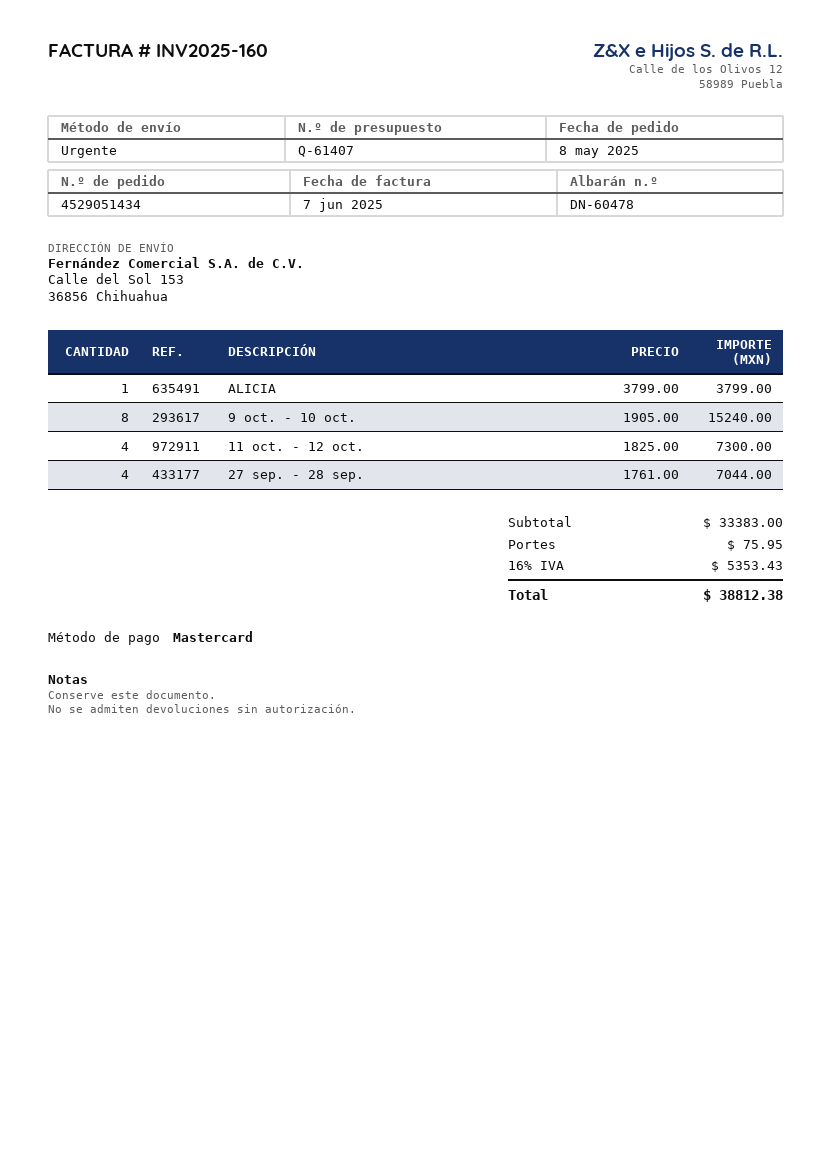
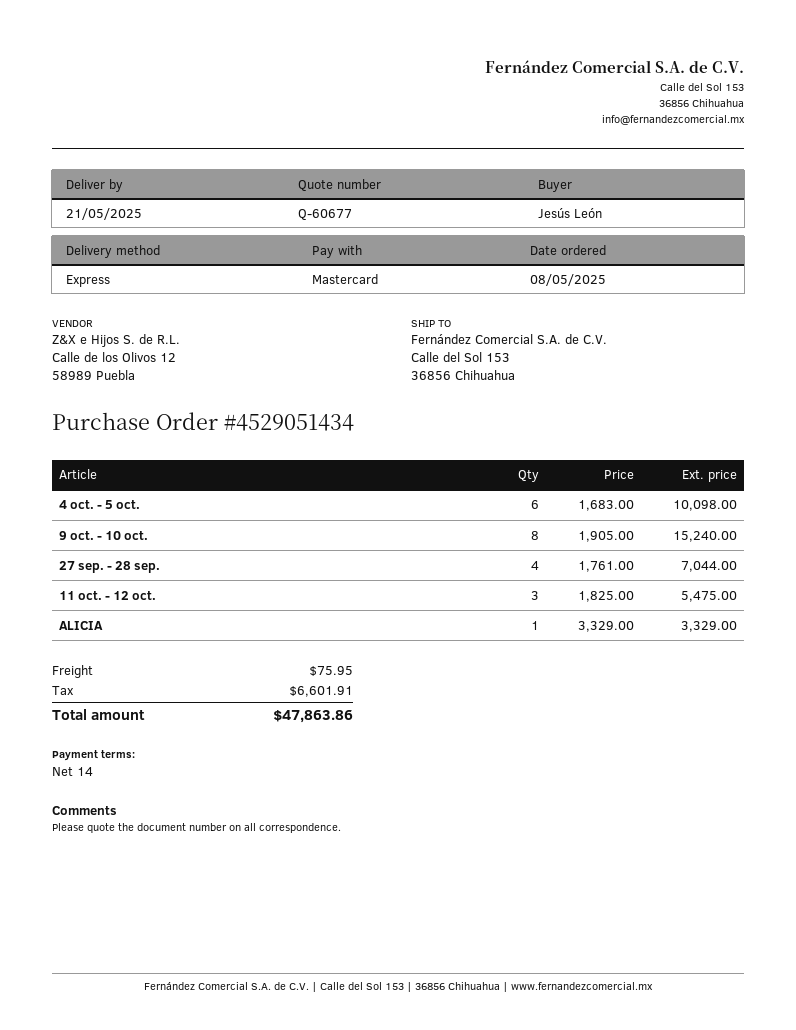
quote number: Q-61407 -> Q-60677
ALICIA: 1 x 3799.00 = 3799.00 -> 1 x 3329.00 = 3329.00
11 oct. - 12 oct.: 4 x 1825.00 = 7300.00 -> 3 x 1825.00 = 5475.00
4 oct. - 5 oct.: none -> 6 x 1683.00 = 10098.00
tax: 5353.43 -> 6601.91
total: 38812.38 -> 47863.86

